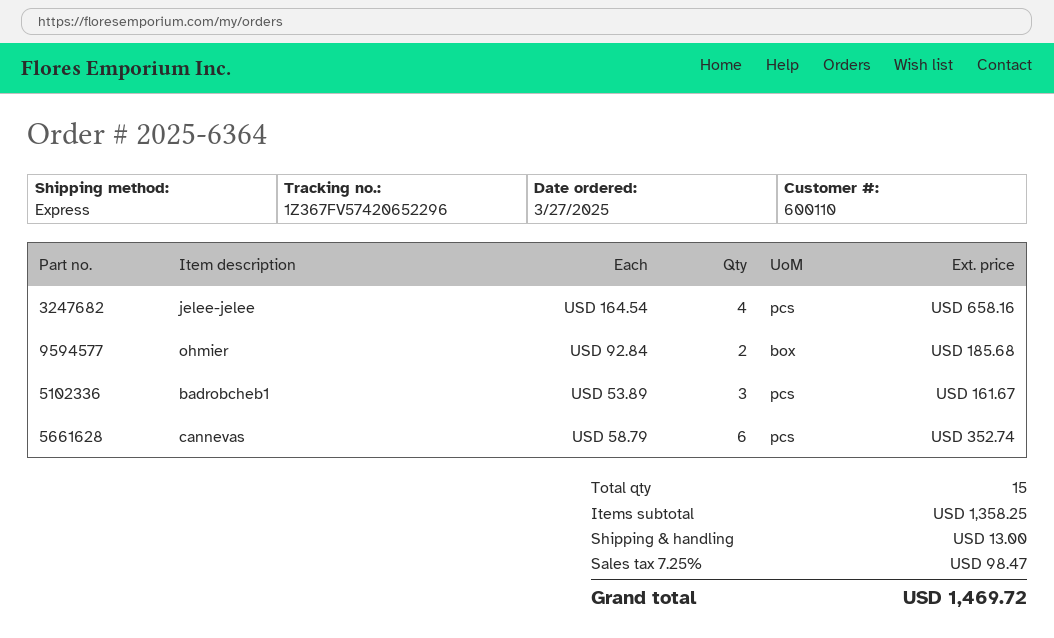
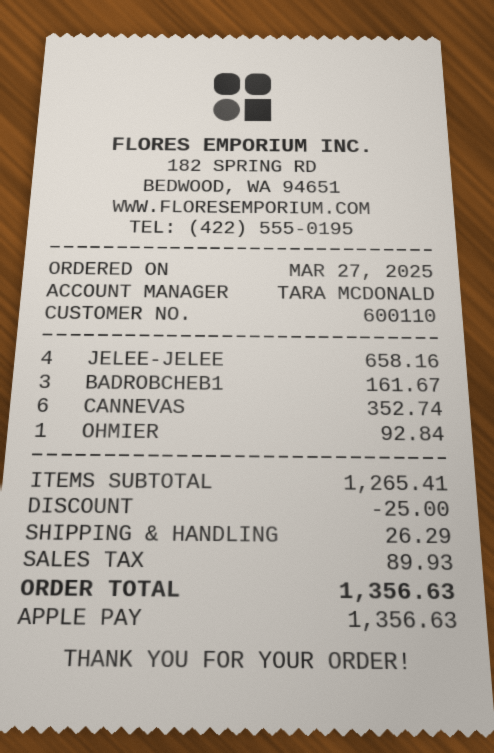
ohmier: 2 for 185.68 -> 1 for 92.84
subtotal: 1358.25 -> 1265.41
discount: none -> 25.00
shipping: 13.00 -> 26.29
tax: 98.47 -> 89.93
total: 1469.72 -> 1356.63

